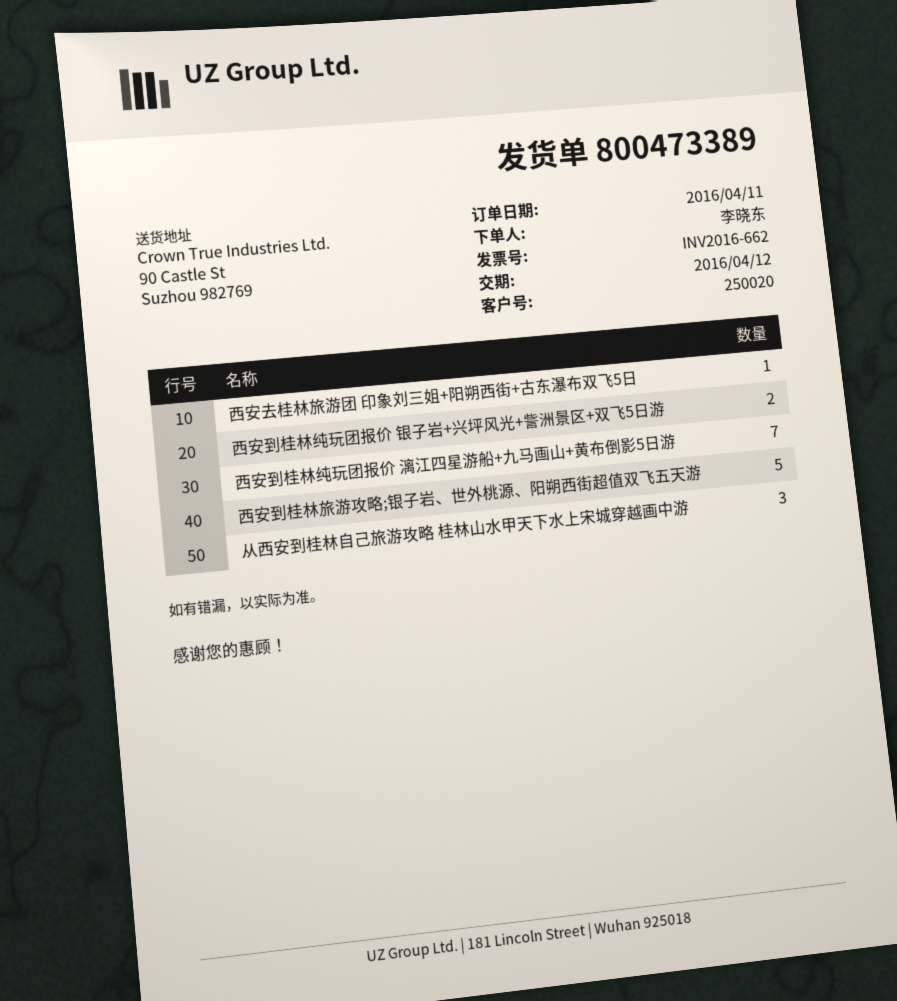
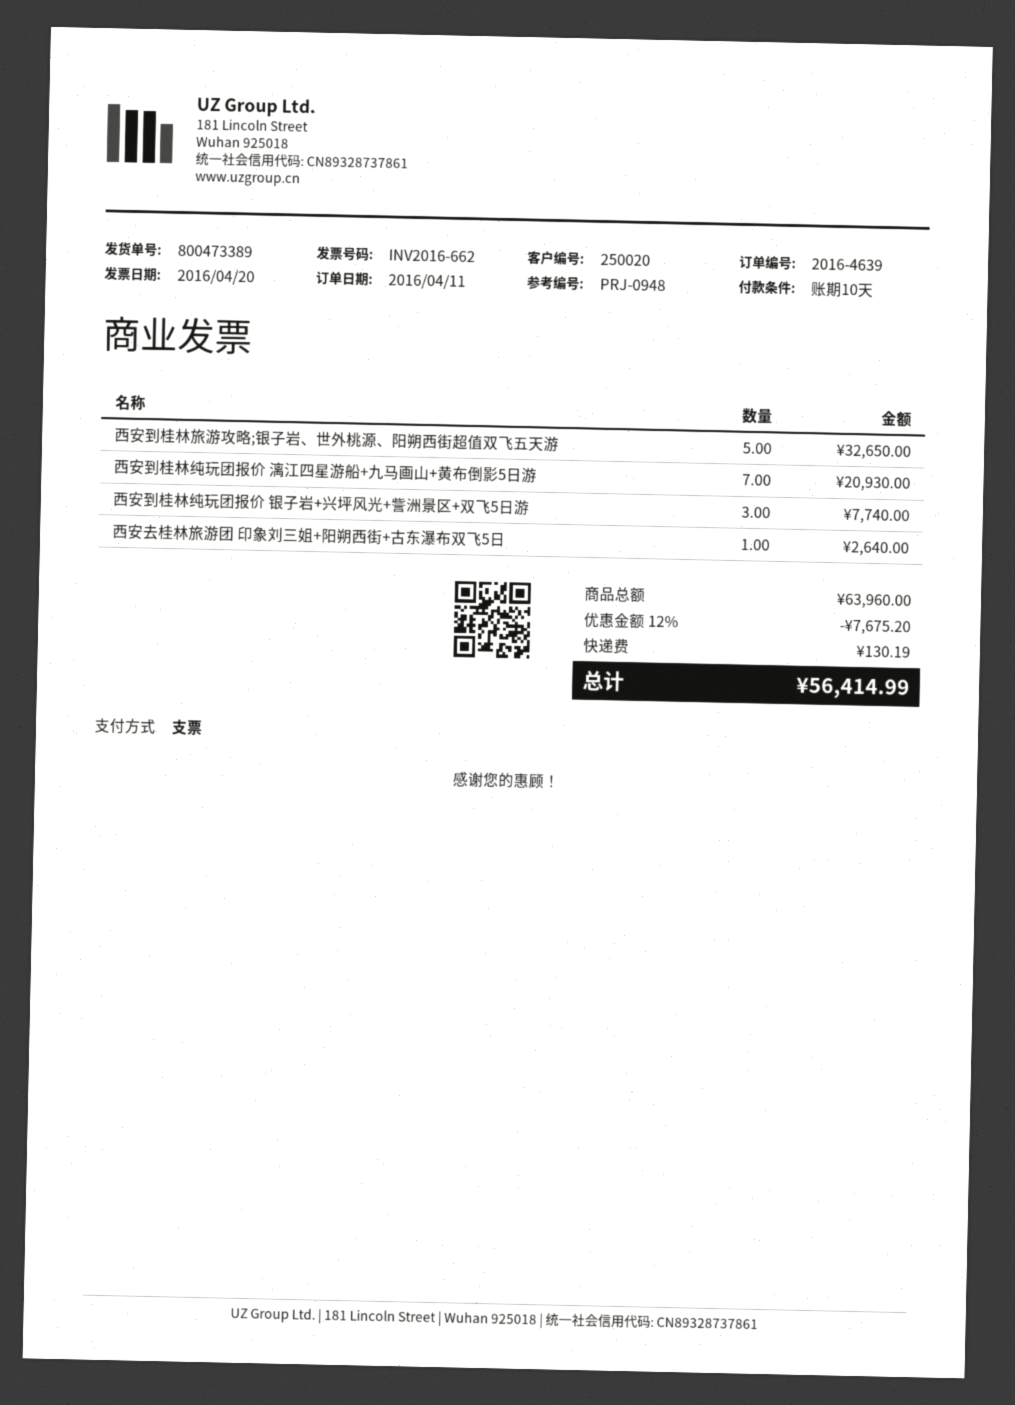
西安到桂林纯玩团报价 银子岩+兴坪风光+訾洲景区+双飞5日游: 2 -> 3
从西安到桂林自己旅游攻略 桂林山水甲天下水上宋城穿越画中游: 3 -> none

